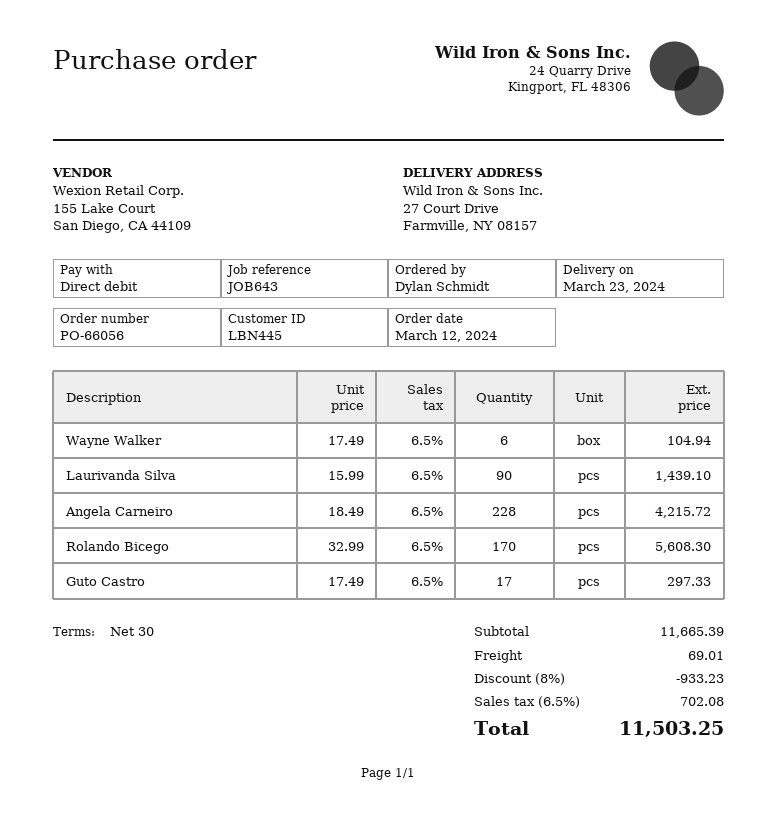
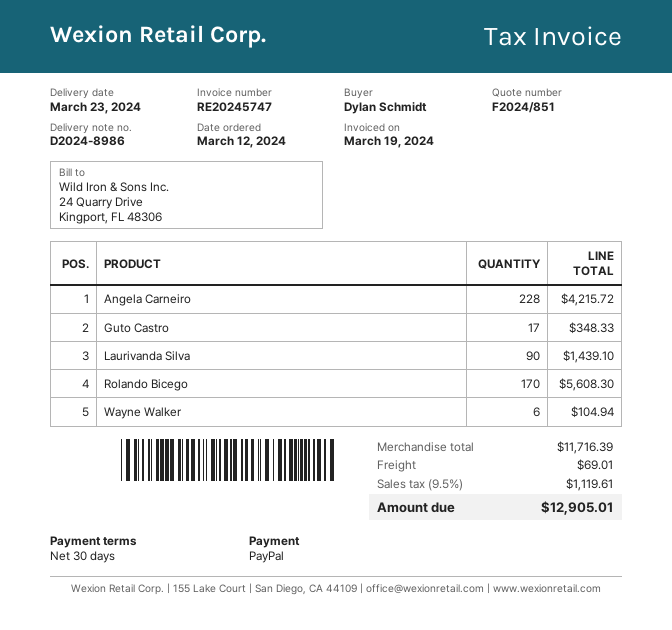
payment method: direct debit -> PayPal
Guto Castro: 17 for 297.33 -> 17 for 348.33
subtotal: 11665.39 -> 11716.39
discount: 8% = 933.23 -> none
tax: 6.5% = 702.08 -> 9.5% = 1119.61
total: 11503.25 -> 12905.01

